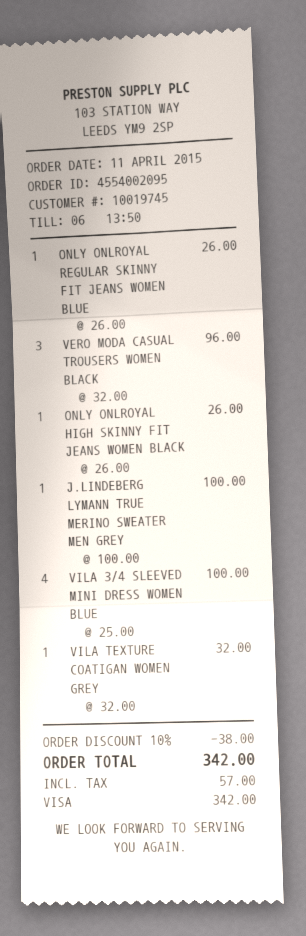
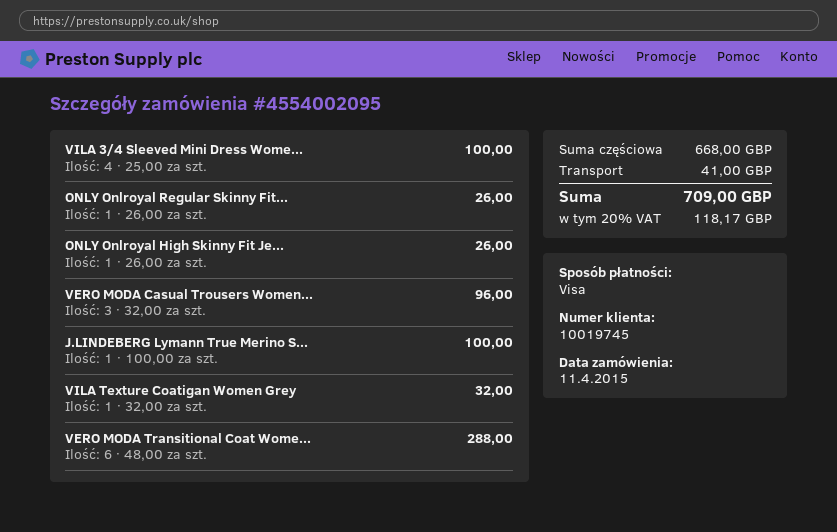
VERO MODA Transitional Coat Wome...: none -> 6 x 48.00 = 288.00
discount: 10% = 38.00 -> none
shipping: none -> 41.00
tax: 57.00 -> 118.17
total: 342.00 -> 709.00

